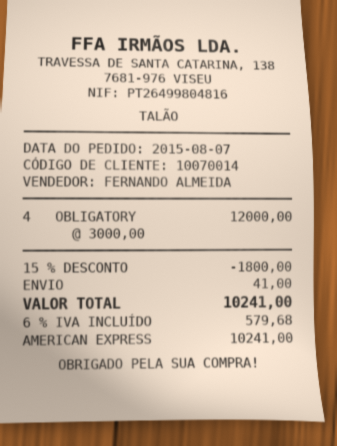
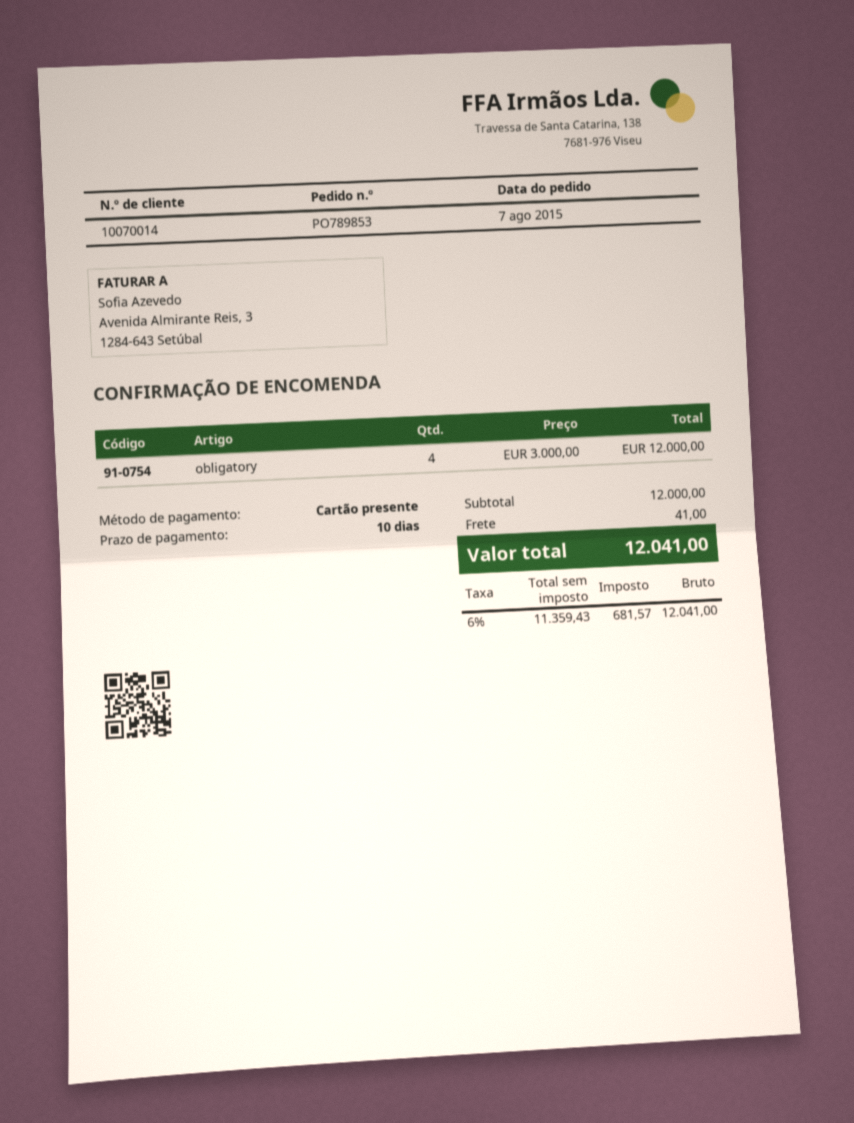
payment method: American Express -> gift card
discount: 15% = 1800.00 -> none
tax: 6% = 579.68 -> 6% = 681.57
total: 10241.00 -> 12041.00

